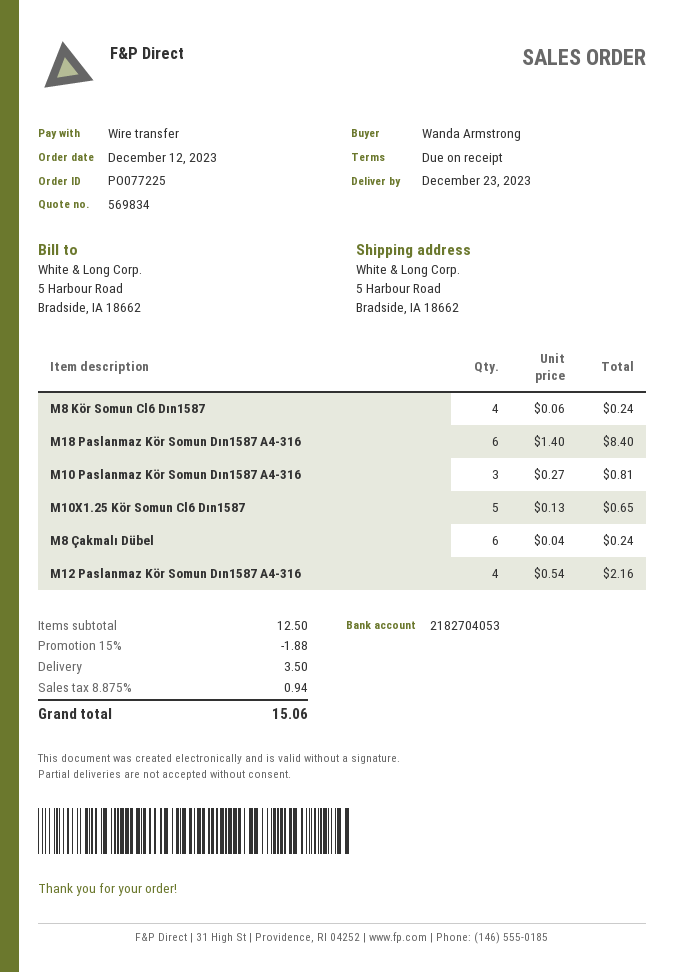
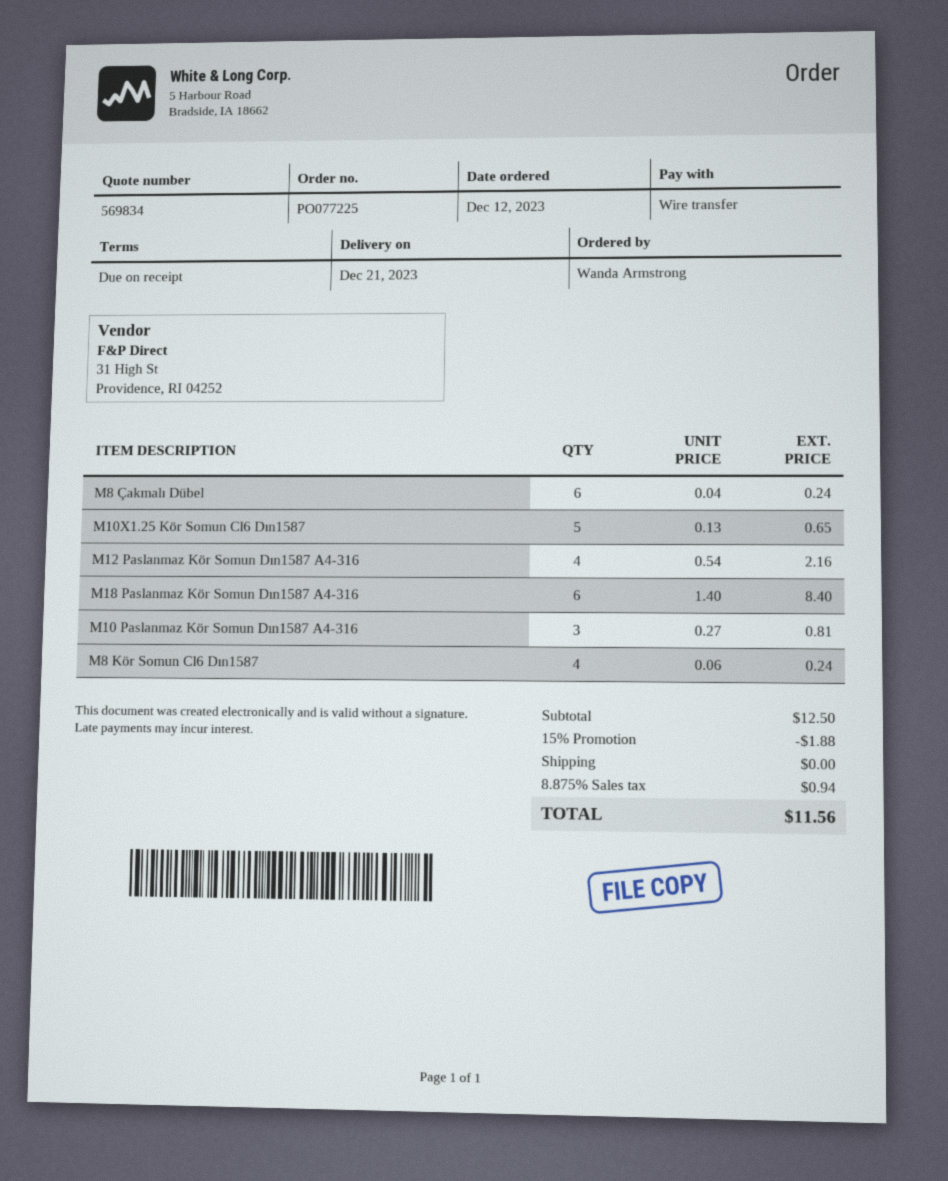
delivery date: 2023-12-23 -> 2023-12-21
shipping: 3.50 -> 0.00
total: 15.06 -> 11.56

